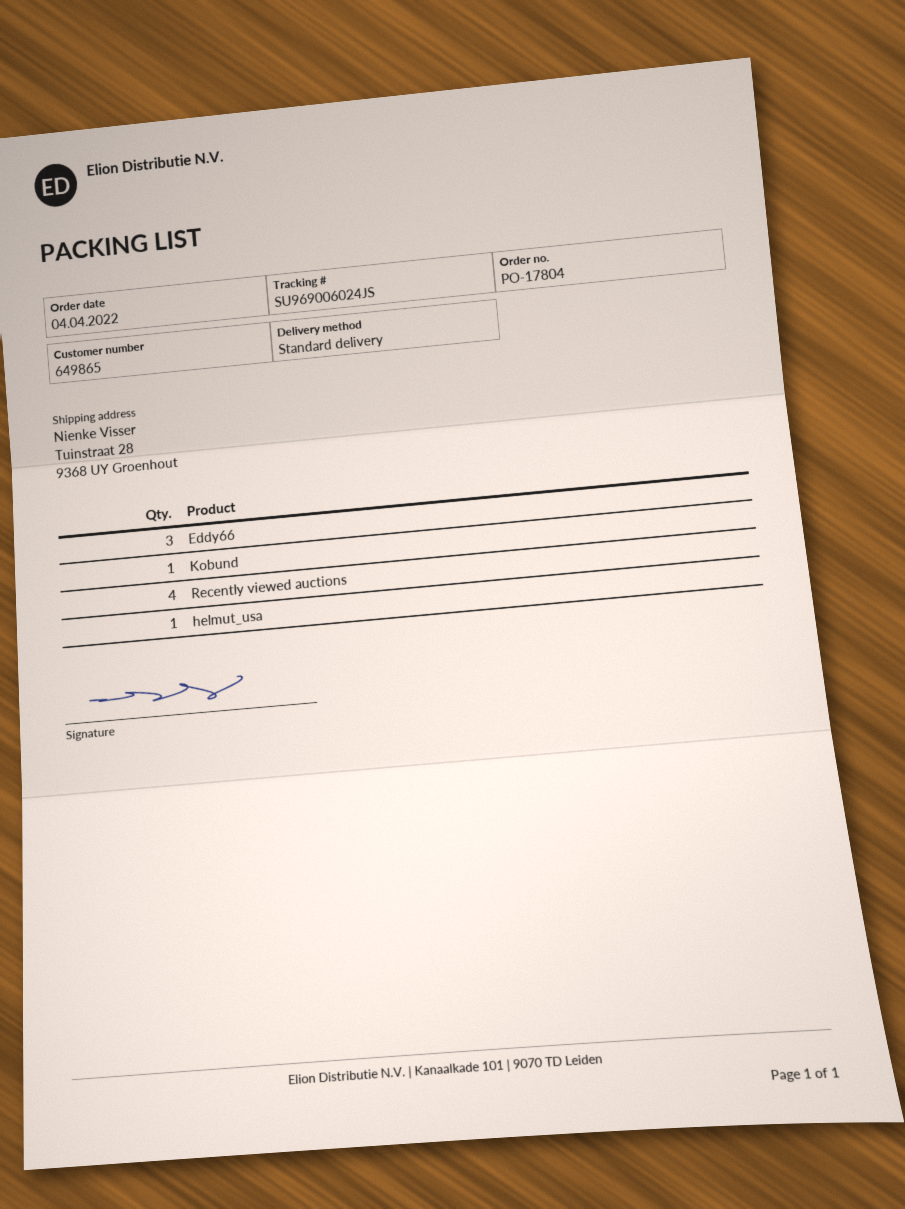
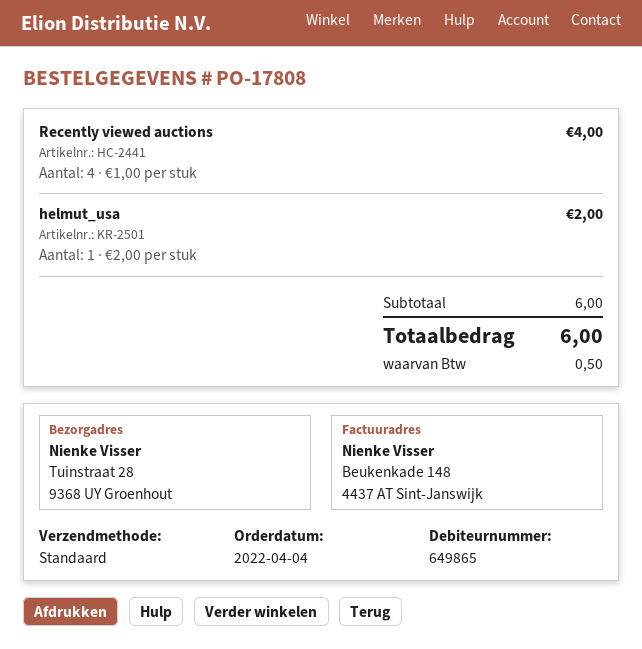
order number: PO-17804 -> PO-17808
Eddy66: 3 -> none
Kobund: 1 -> none

